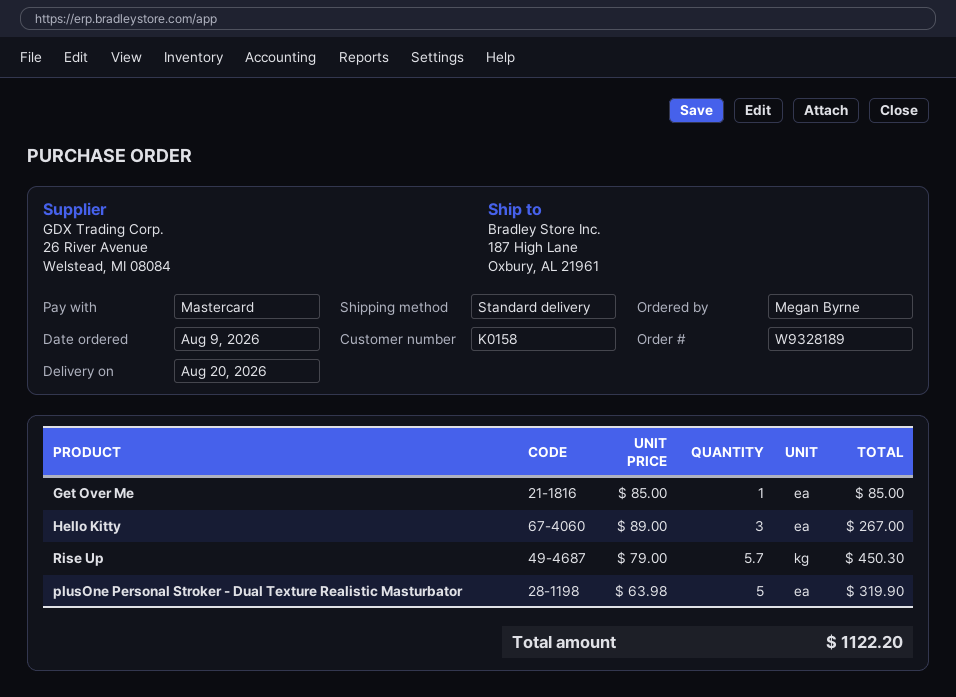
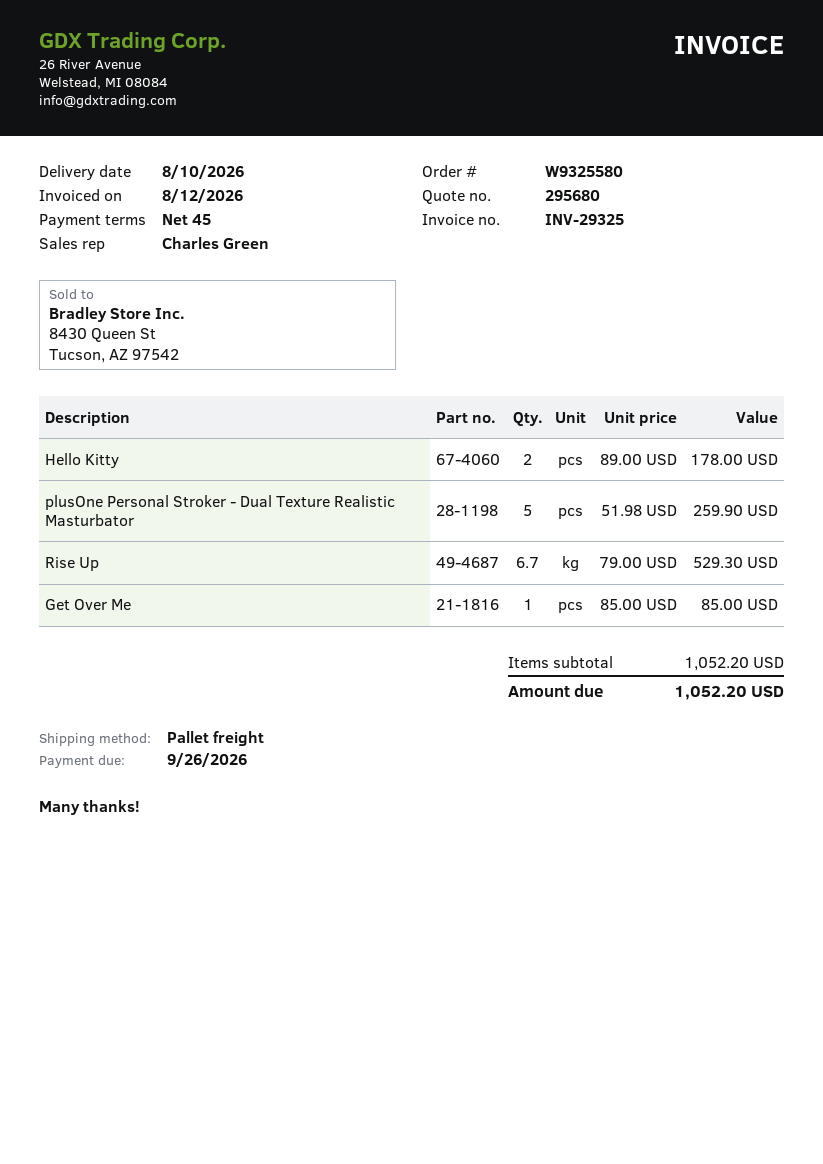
order number: W9328189 -> W9325580
delivery date: 2026-08-20 -> 2026-08-10
shipping method: standard -> pallet freight
Hello Kitty: 3 x 89.00 = 267.00 -> 2 x 89.00 = 178.00
Rise Up: 5.7 x 79.00 = 450.30 -> 6.7 x 79.00 = 529.30
plusOne Personal Stroker - Dual Texture Realistic Masturbator: 5 x 63.98 = 319.90 -> 5 x 51.98 = 259.90
total: 1122.20 -> 1052.20

